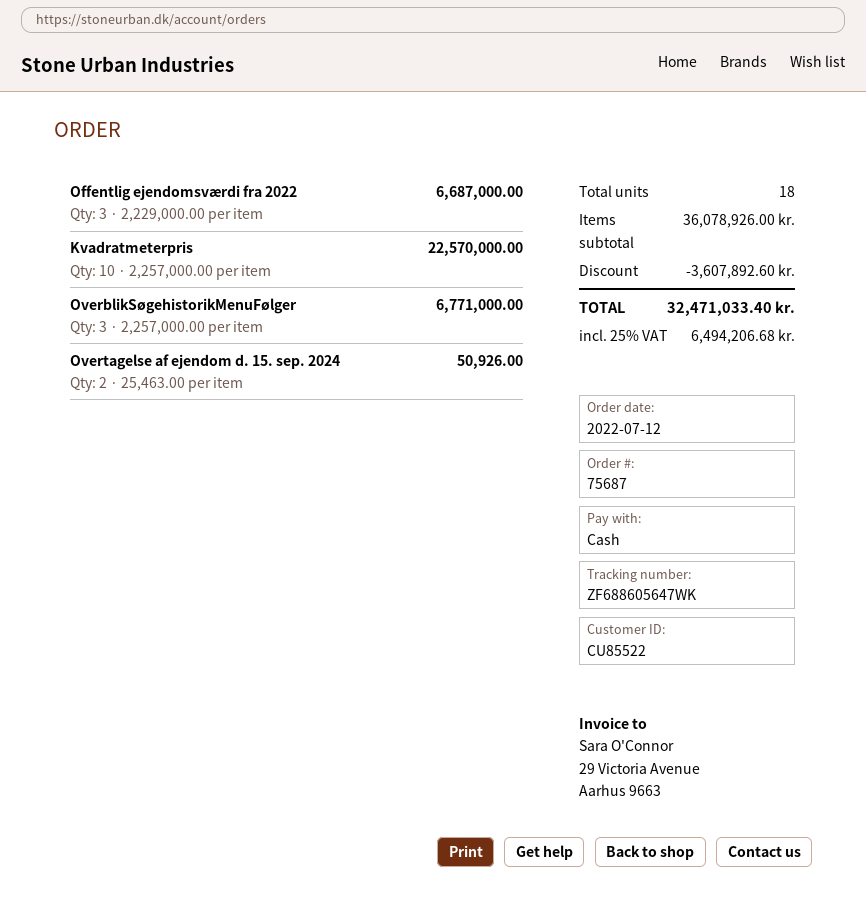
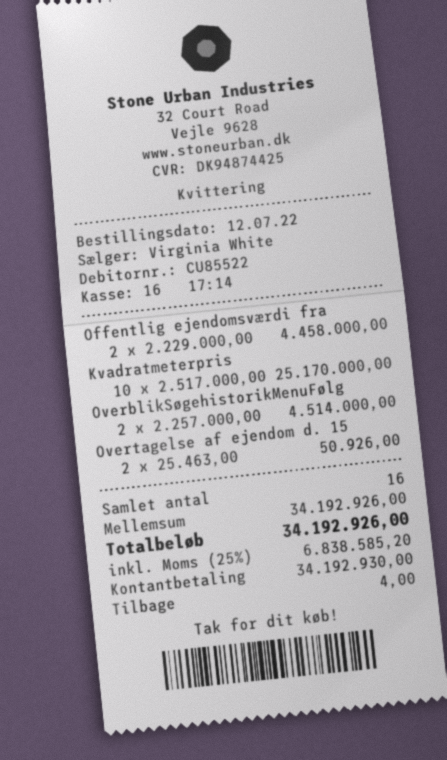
Offentlig ejendomsværdi fra 2022: 3 x 2229000.00 = 6687000.00 -> 2 x 2229000.00 = 4458000.00
Kvadratmeterpris: 10 x 2257000.00 = 22570000.00 -> 10 x 2517000.00 = 25170000.00
OverblikSøgehistorikMenuFølger: 3 x 2257000.00 = 6771000.00 -> 2 x 2257000.00 = 4514000.00
total quantity: 18 -> 16
subtotal: 36078926.00 -> 34192926.00
discount: 3607892.60 -> none
tax: 25% = 6494206.68 -> 25% = 6838585.20
total: 32471033.40 -> 34192926.00

